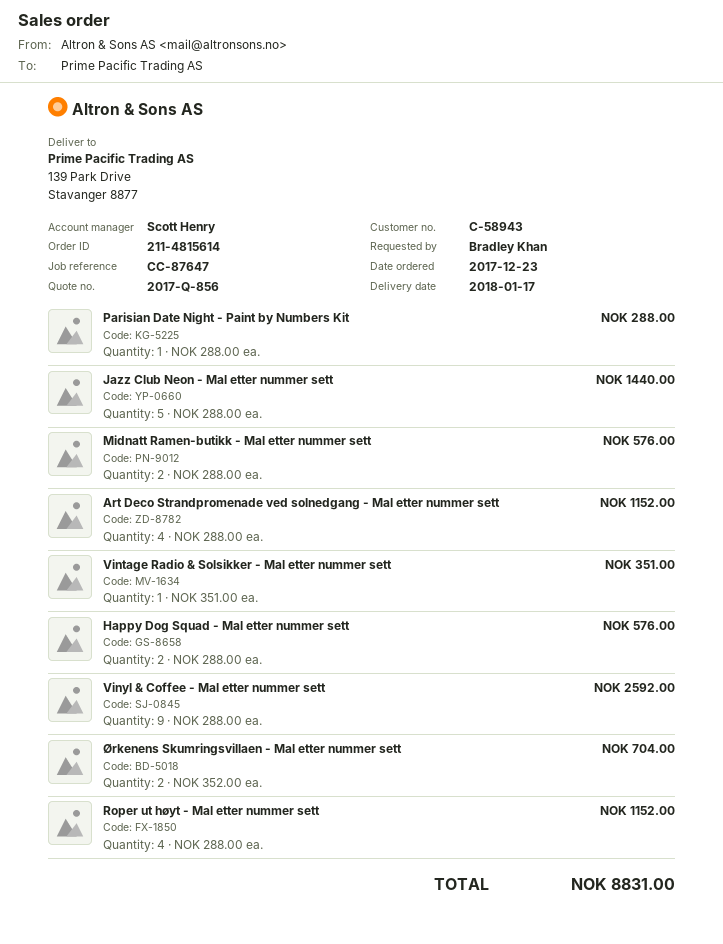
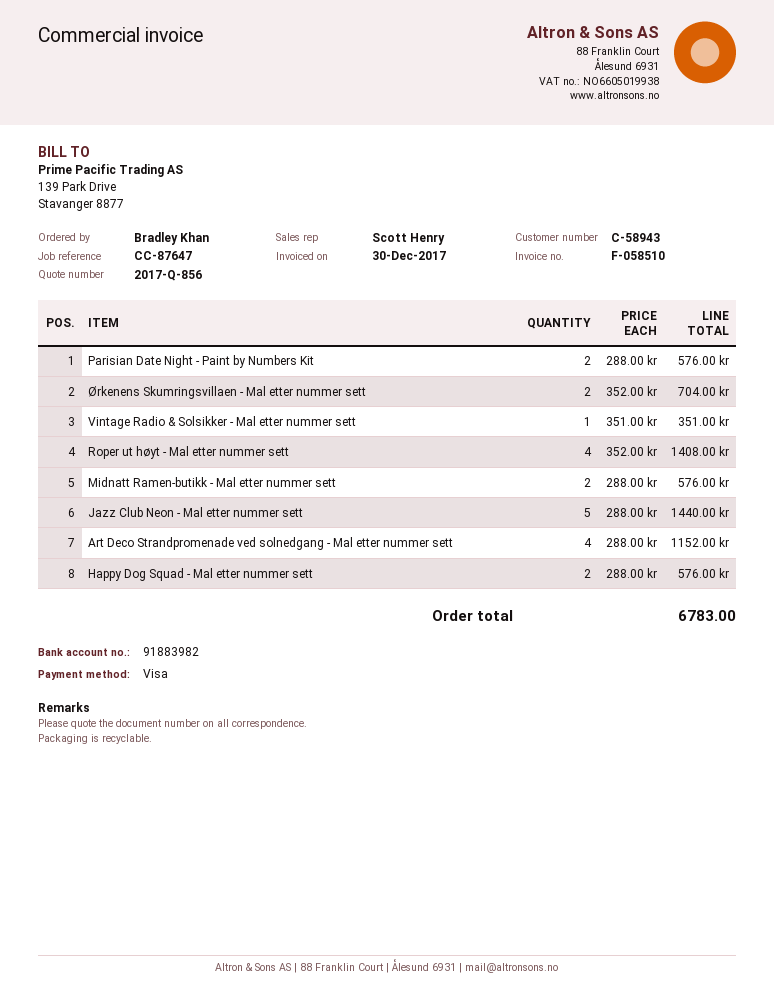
Parisian Date Night - Paint by Numbers Kit: 1 x 288.00 = 288.00 -> 2 x 288.00 = 576.00
Vinyl & Coffee - Mal etter nummer sett: 9 x 288.00 = 2592.00 -> none
Roper ut høyt - Mal etter nummer sett: 4 x 288.00 = 1152.00 -> 4 x 352.00 = 1408.00
total: 8831.00 -> 6783.00

